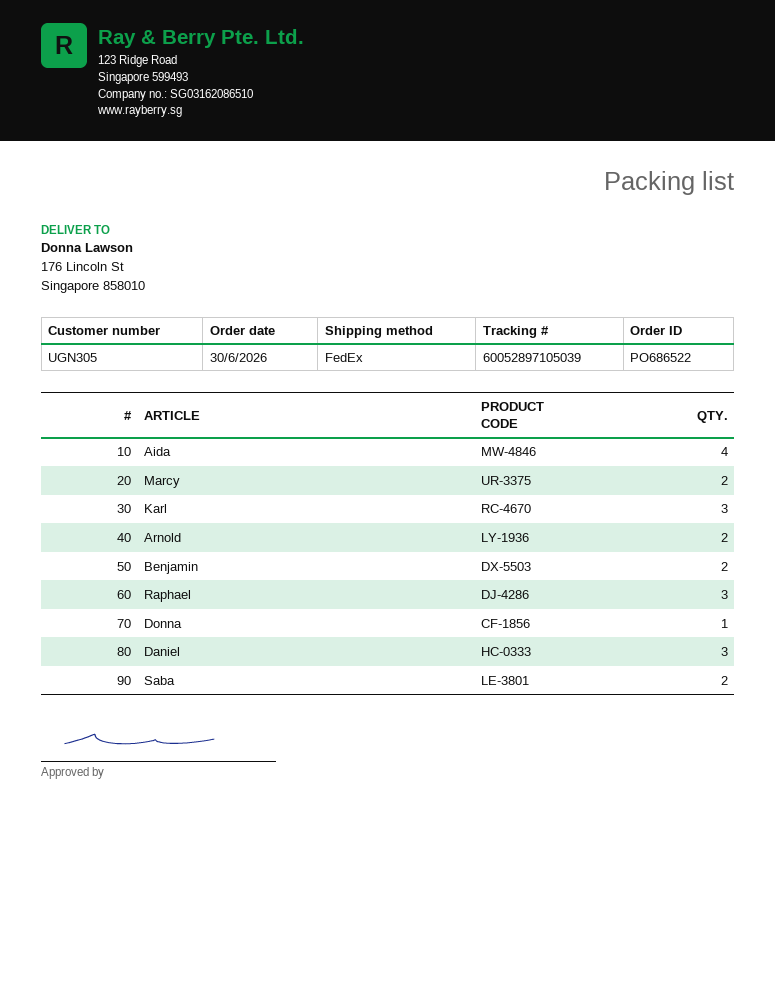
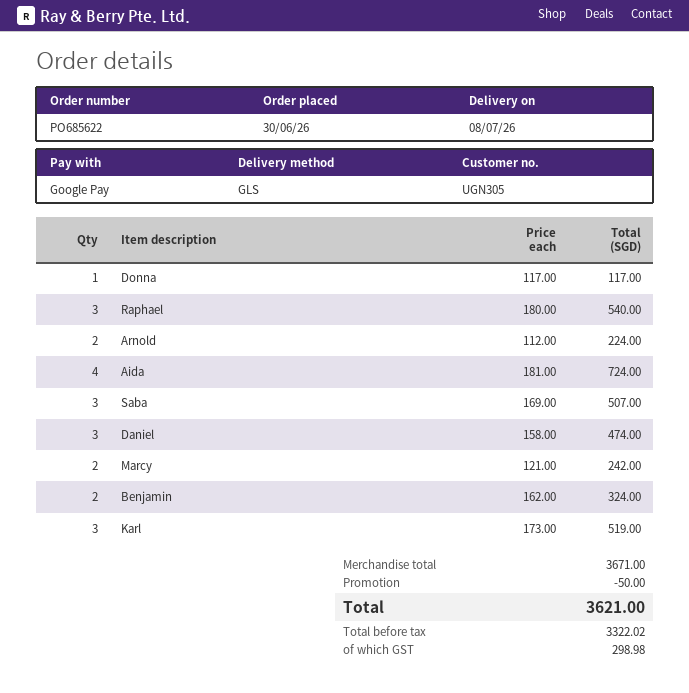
order number: PO686522 -> PO685622
shipping method: FedEx -> GLS
Saba: 2 -> 3

